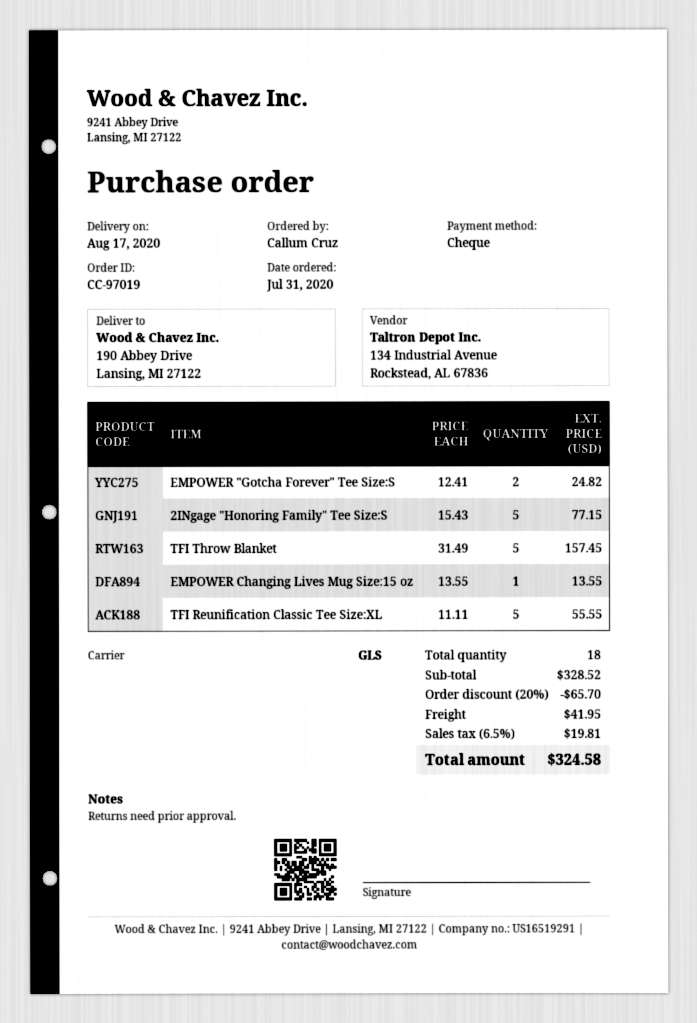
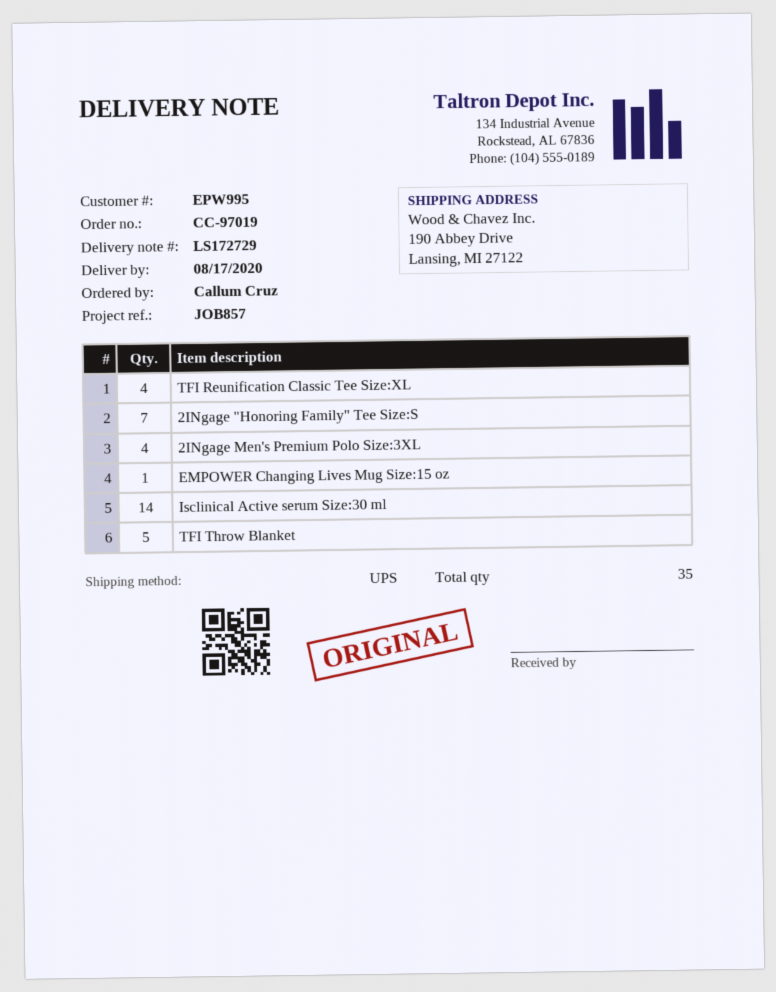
shipping method: GLS -> UPS
EMPOWER "Gotcha Forever" Tee Size:S: 2 -> none
2INgage "Honoring Family" Tee Size:S: 5 -> 7
TFI Reunification Classic Tee Size:XL: 5 -> 4
2INgage Men's Premium Polo Size:3XL: none -> 4
Isclinical Active serum Size:30 ml: none -> 14
total quantity: 18 -> 35

